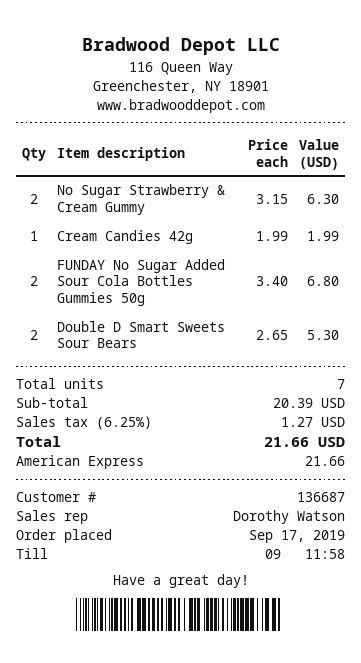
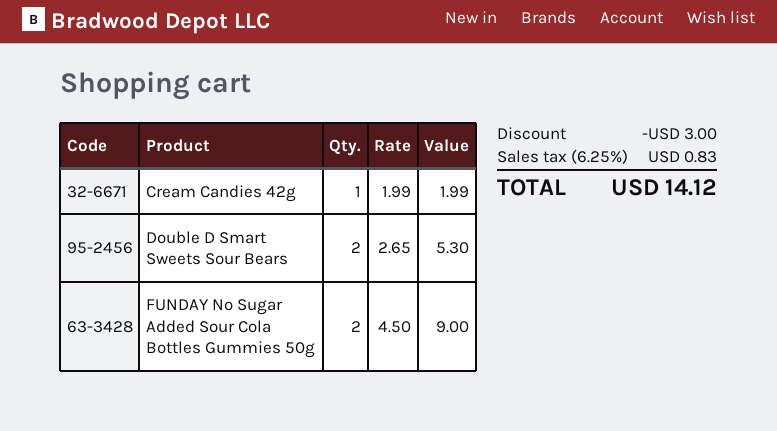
No Sugar Strawberry & Cream Gummy: 2 x 3.15 = 6.30 -> none
FUNDAY No Sugar Added Sour Cola Bottles Gummies 50g: 2 x 3.40 = 6.80 -> 2 x 4.50 = 9.00
discount: none -> 3.00
tax: 6.25% = 1.27 -> 6.25% = 0.83
total: 21.66 -> 14.12

